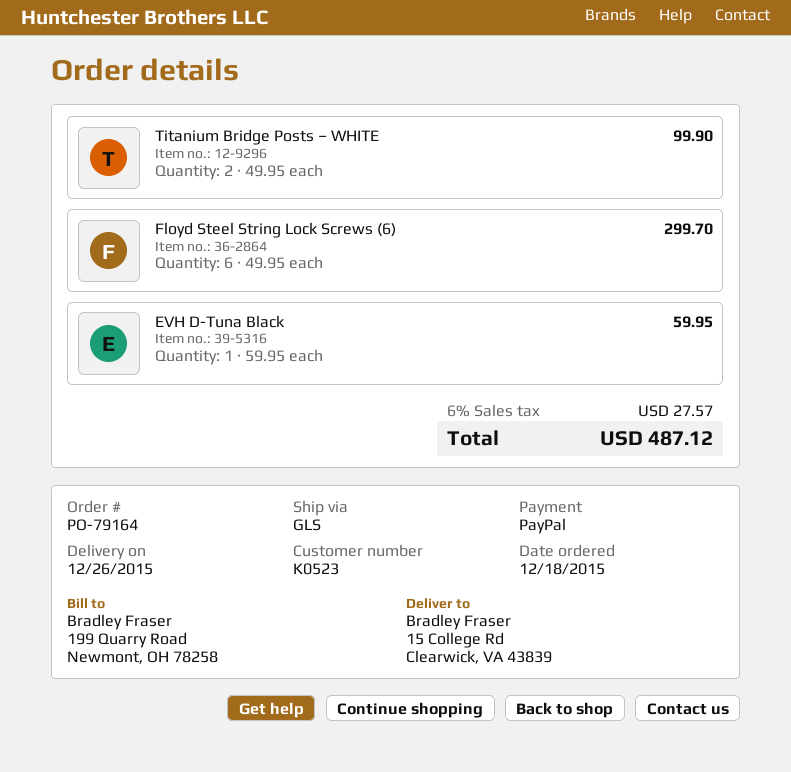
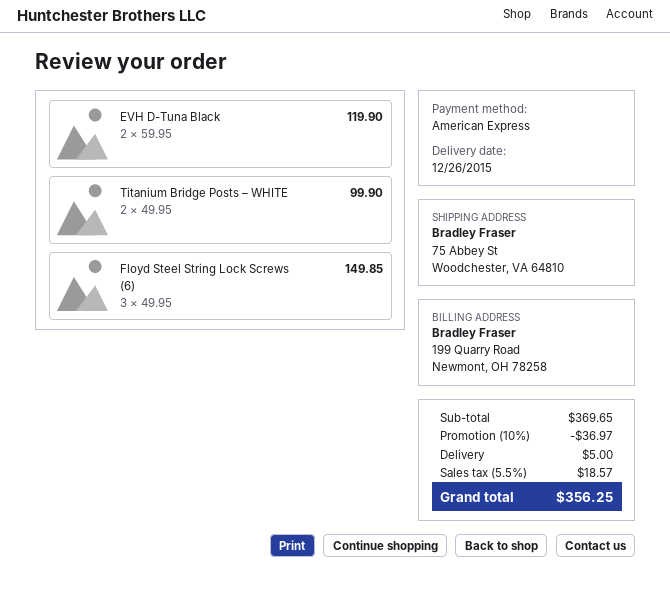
payment method: PayPal -> American Express
ship to: 15 College Rd, Clearwick, VA 43839 -> 75 Abbey St, Woodchester, VA 64810
Floyd Steel String Lock Screws (6): 6 x 49.95 = 299.70 -> 3 x 49.95 = 149.85
EVH D-Tuna Black: 1 x 59.95 = 59.95 -> 2 x 59.95 = 119.90
discount: none -> 10% = 36.97
shipping: none -> 5.00
tax: 6% = 27.57 -> 5.5% = 18.57
total: 487.12 -> 356.25

